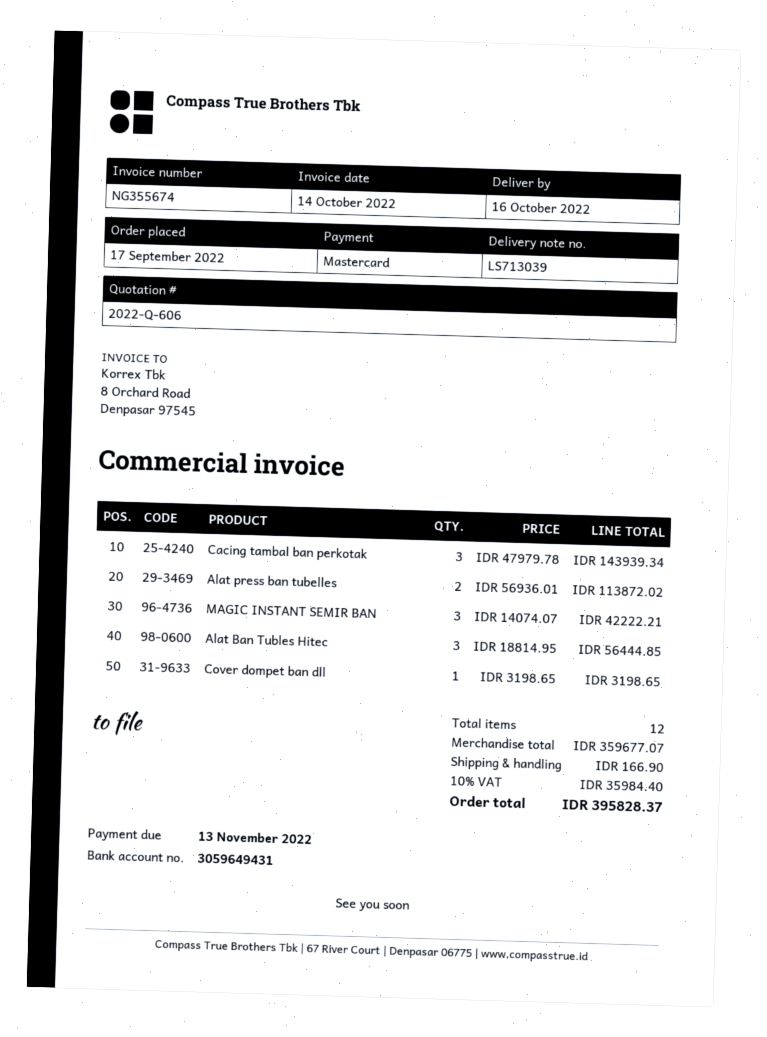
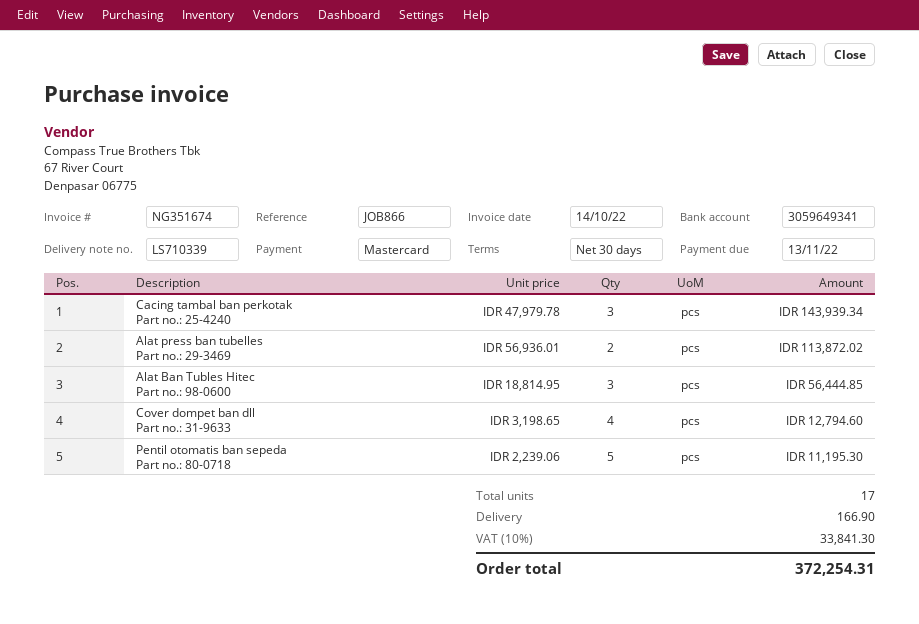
delivery note number: LS713039 -> LS710339
invoice number: NG355674 -> NG351674
bank account: 3059649431 -> 3059649341
MAGIC INSTANT SEMIR BAN: 3 x 14074.07 = 42222.21 -> none
Cover dompet ban dll: 1 x 3198.65 = 3198.65 -> 4 x 3198.65 = 12794.60
Pentil otomatis ban sepeda: none -> 5 x 2239.06 = 11195.30
total quantity: 12 -> 17
tax: 10% = 35984.40 -> 10% = 33841.30
total: 395828.37 -> 372254.31

